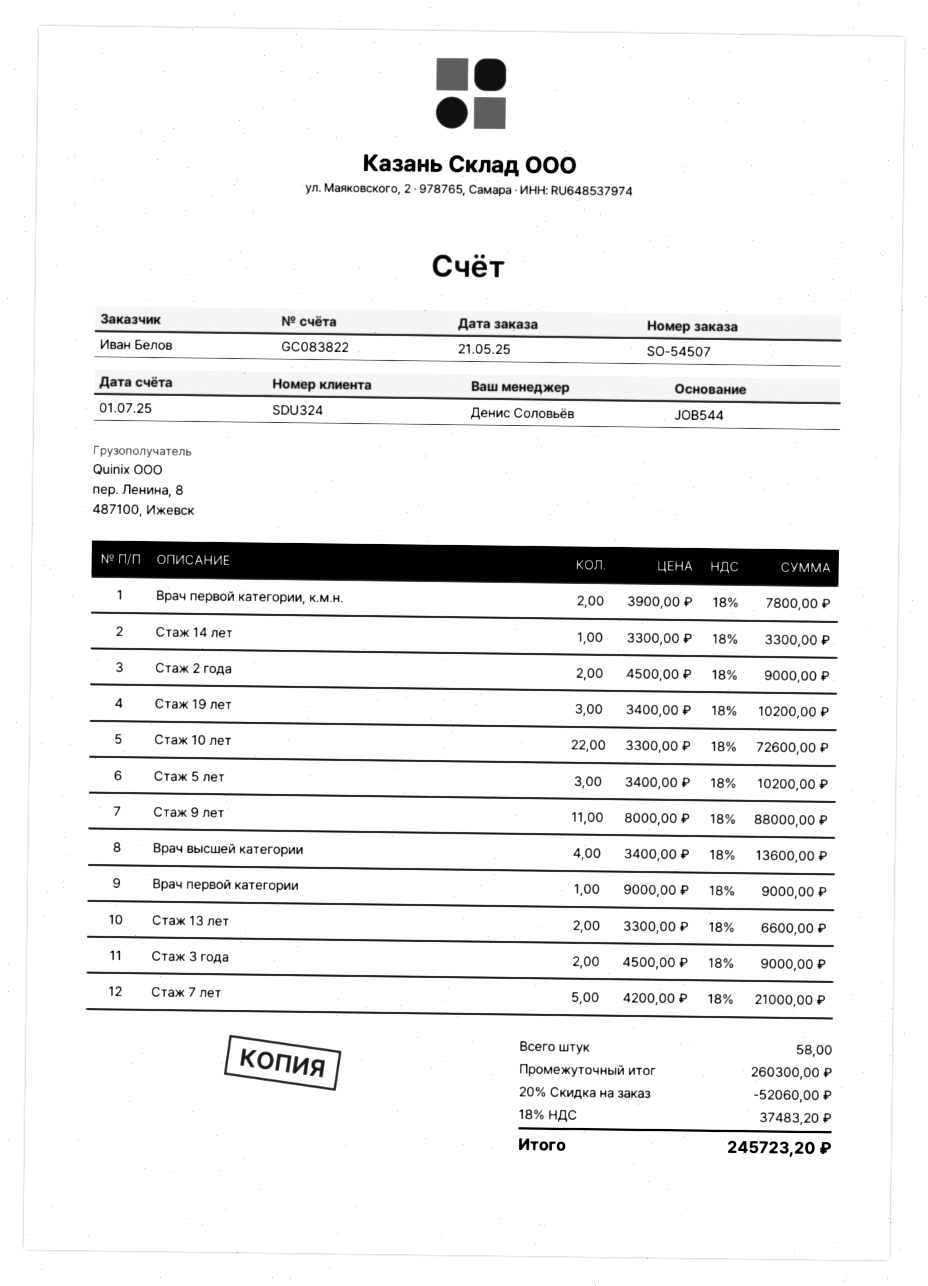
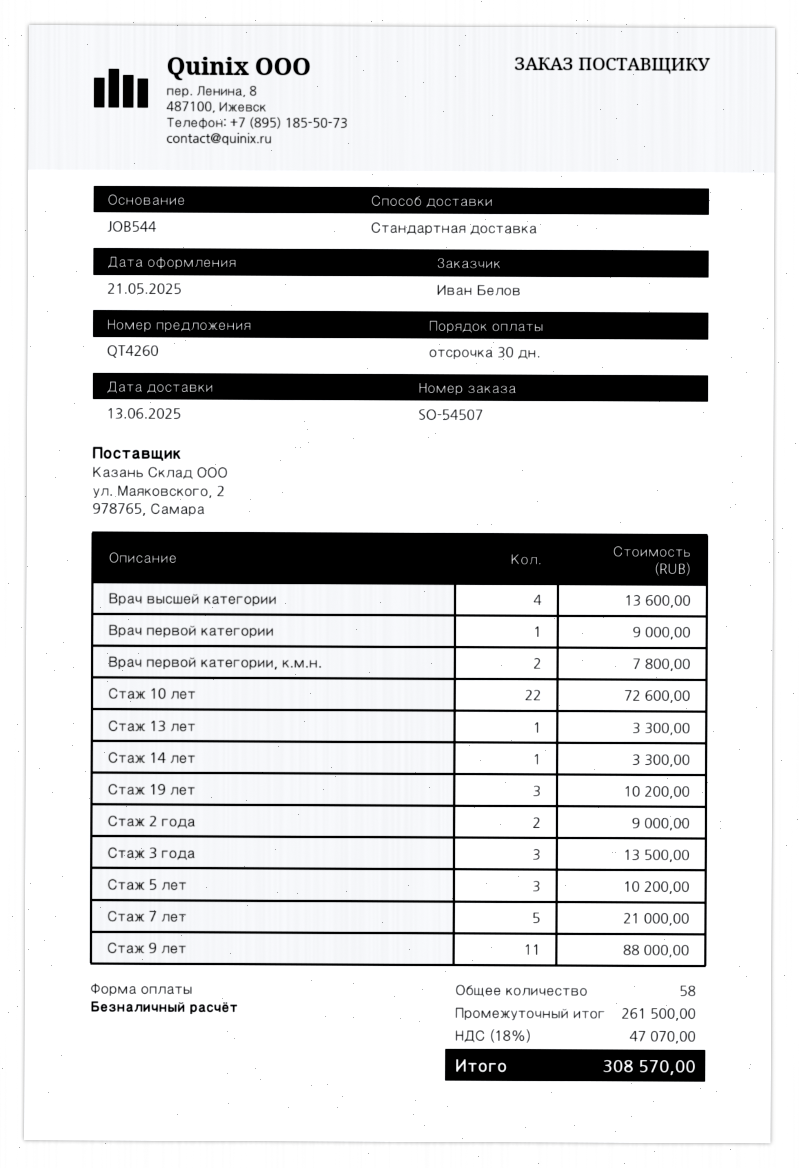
Стаж 13 лет: 2 for 6600.00 -> 1 for 3300.00
Стаж 3 года: 2 for 9000.00 -> 3 for 13500.00
subtotal: 260300.00 -> 261500.00
discount: 20% = 52060.00 -> none
tax: 18% = 37483.20 -> 18% = 47070.00
total: 245723.20 -> 308570.00

